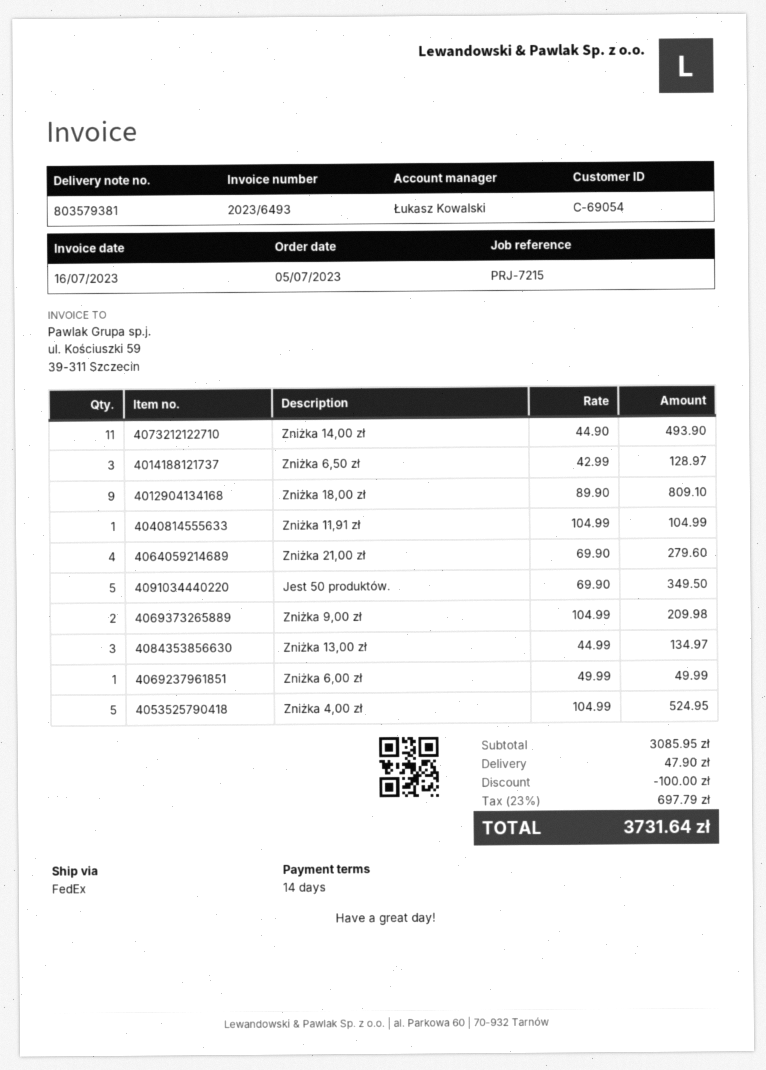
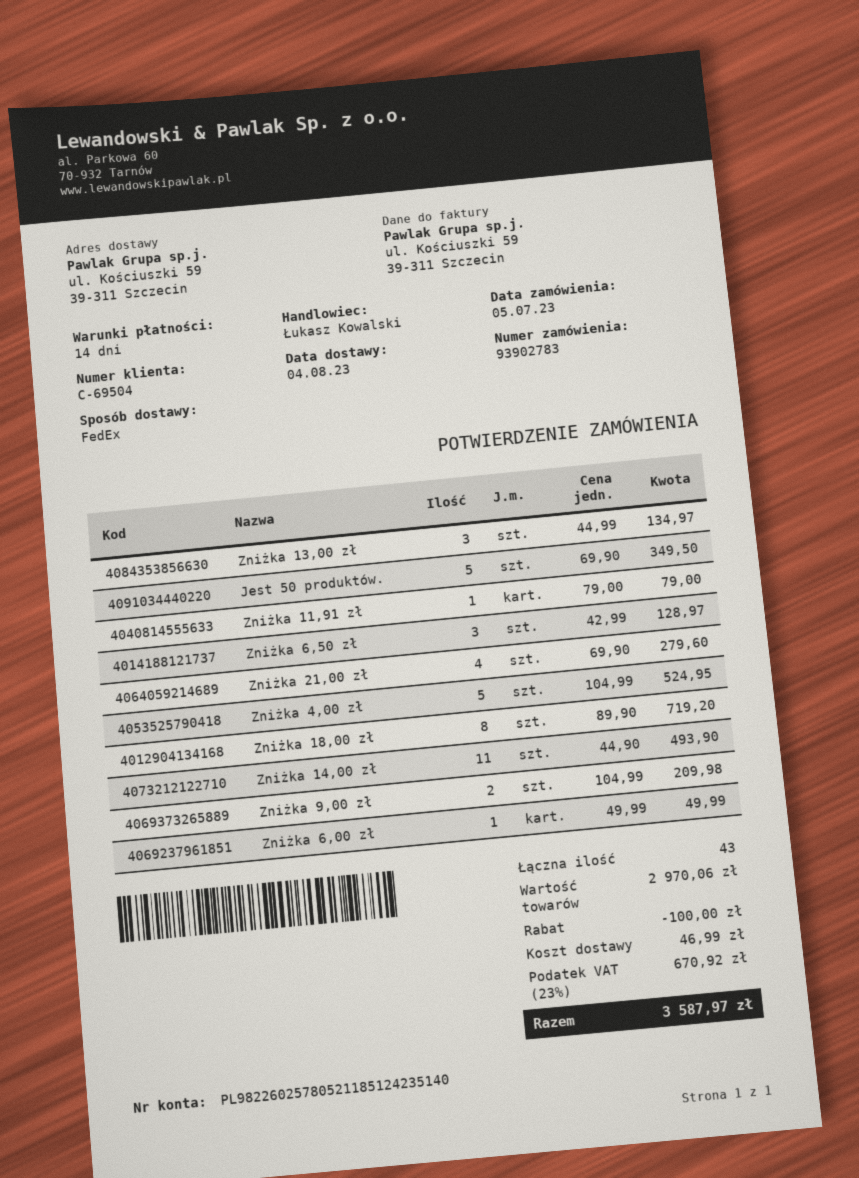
customer number: C-69054 -> C-69504
Zniżka 18,00 zł: 9 x 89.90 = 809.10 -> 8 x 89.90 = 719.20
Zniżka 11,91 zł: 1 x 104.99 = 104.99 -> 1 x 79.00 = 79.00
subtotal: 3085.95 -> 2970.06
shipping: 47.90 -> 46.99
tax: 23% = 697.79 -> 23% = 670.92
total: 3731.64 -> 3587.97

